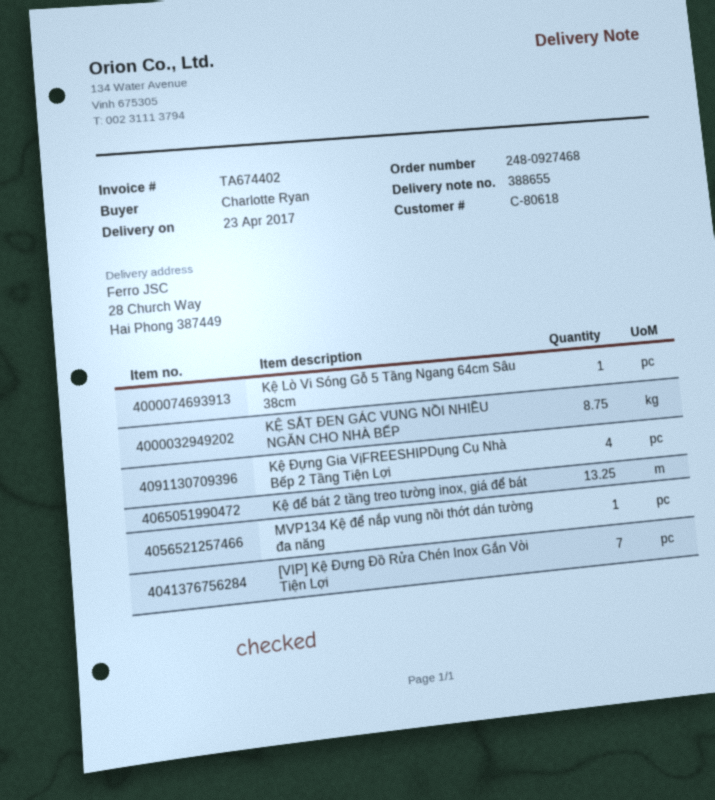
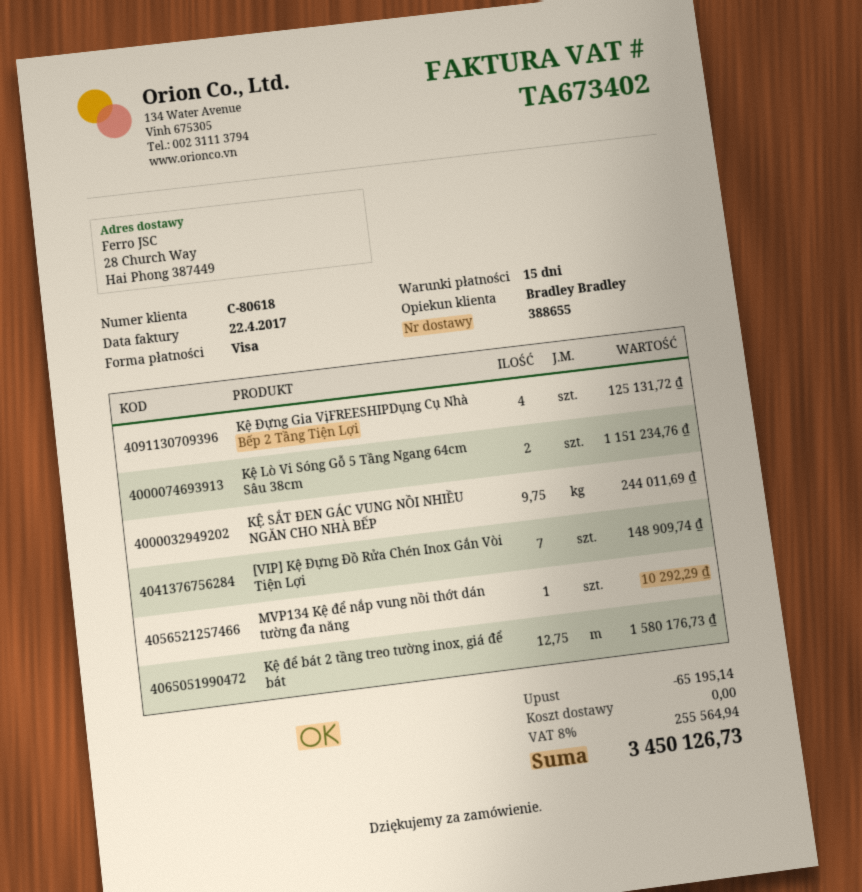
invoice number: TA674402 -> TA673402
Kệ Lò Vi Sóng Gỗ 5 Tầng Ngang 64cm Sâu 38cm: 1 -> 2
KỆ SẮT ĐEN GÁC VUNG NỒI NHIỀU NGĂN CHO NHÀ BẾP: 8.75 -> 9.75
Kệ để bát 2 tầng treo tường inox, giá để bát: 13.25 -> 12.75

